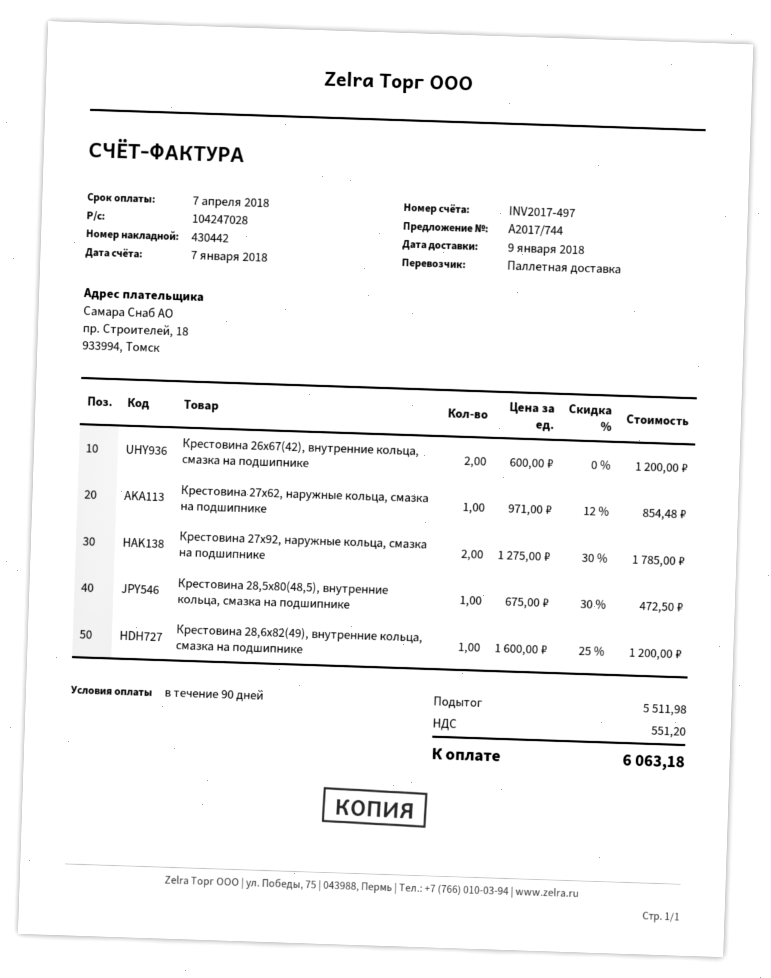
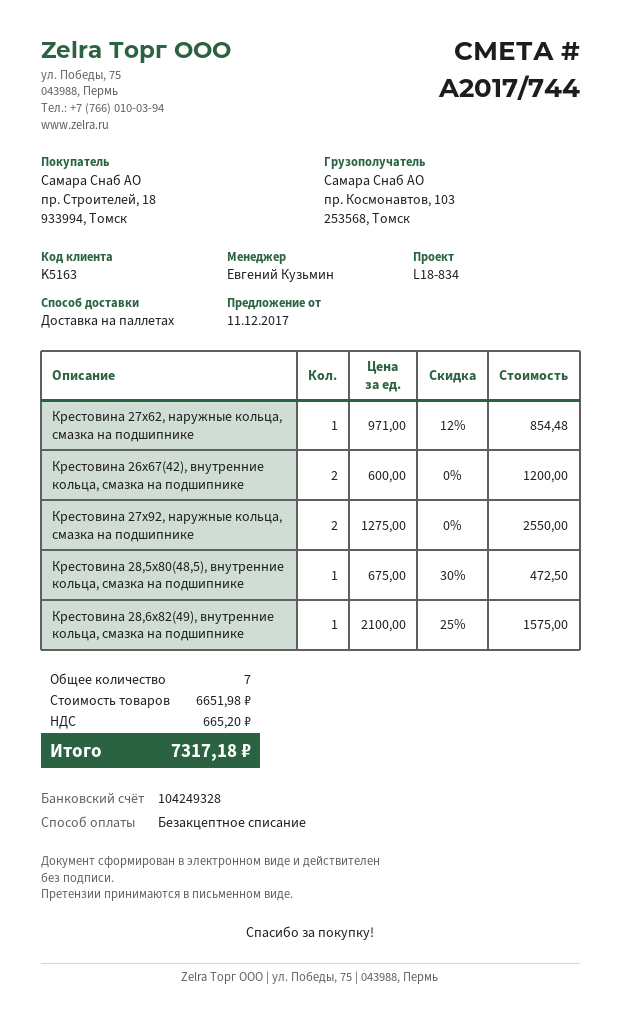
bank account: 104247028 -> 104249328
Крестовина 27x92, наружные кольца, смазка на подшипнике: 2 x 1275.00 - 30% = 1785.00 -> 2 x 1275.00 = 2550.00
Крестовина 28,6x82(49), внутренние кольца, смазка на подшипнике: 1 x 1600.00 - 25% = 1200.00 -> 1 x 2100.00 - 25% = 1575.00
subtotal: 5511.98 -> 6651.98
tax: 551.20 -> 665.20
total: 6063.18 -> 7317.18

